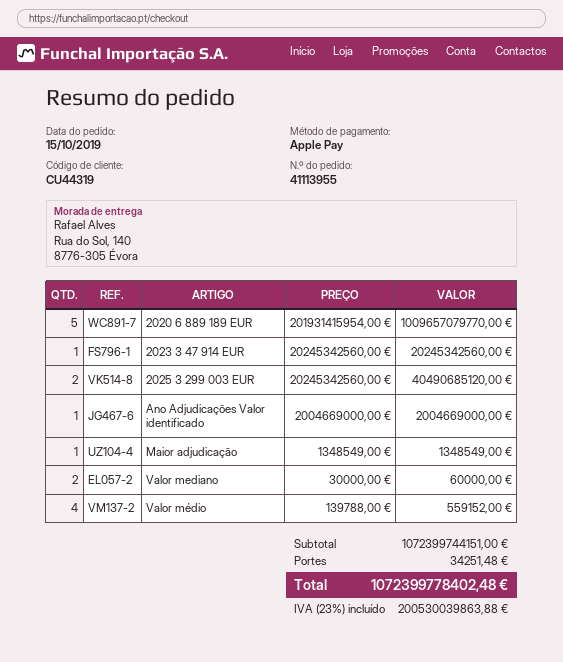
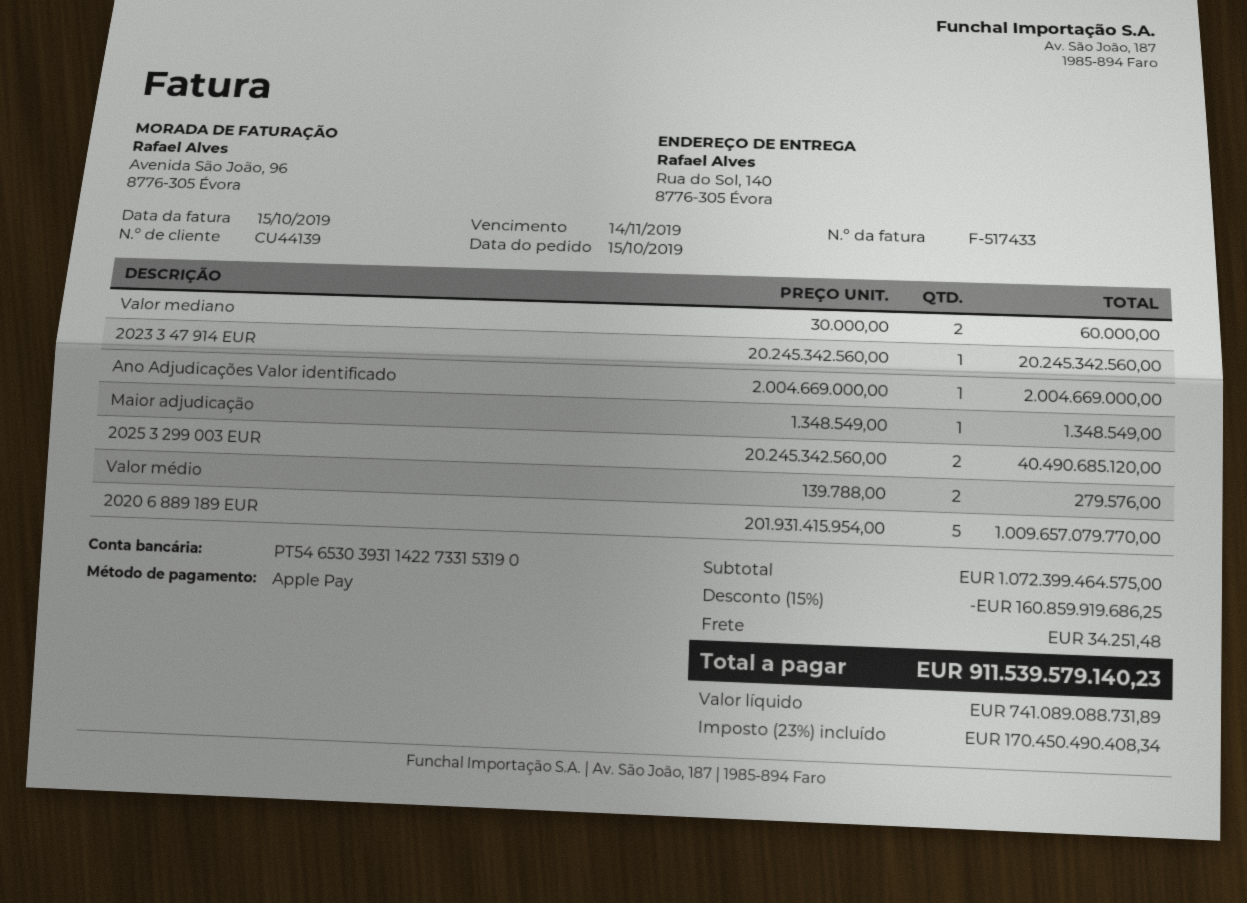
customer number: CU44319 -> CU44139
Valor médio: 4 x 139788.00 = 559152.00 -> 2 x 139788.00 = 279576.00
subtotal: 1072399744151.00 -> 1072399464575.00
discount: none -> 15% = 160859919686.25
tax: 23% = 200530039863.88 -> 23% = 170450490408.34
total: 1072399778402.48 -> 911539579140.23

